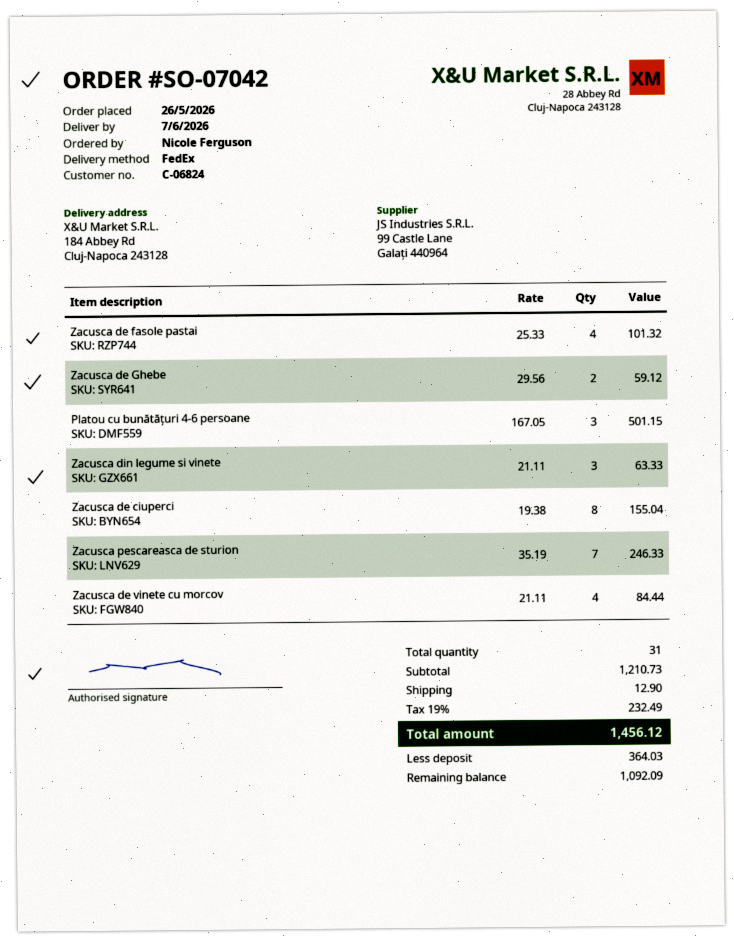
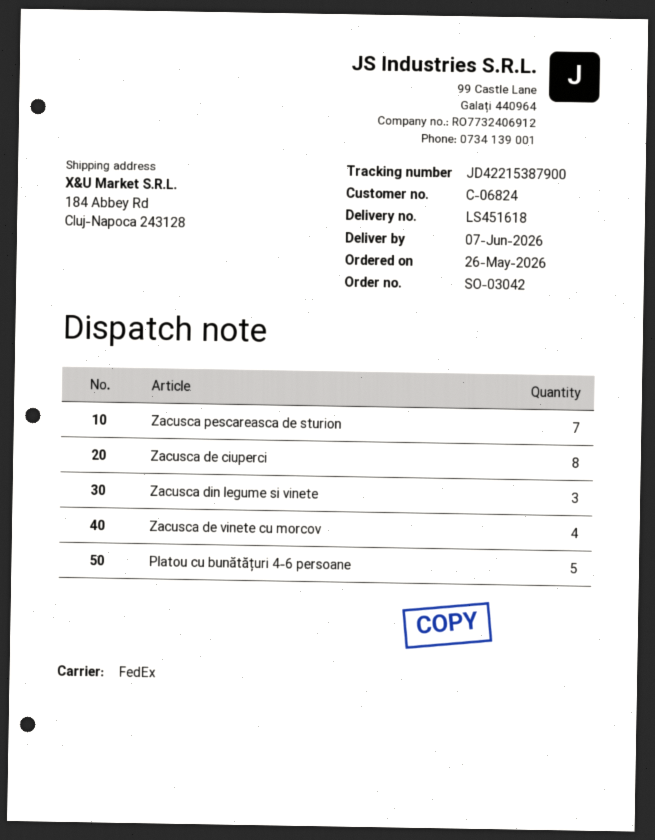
order number: SO-07042 -> SO-03042
Zacusca de fasole pastai: 4 -> none
Zacusca de Ghebe: 2 -> none
Platou cu bunătățuri 4-6 persoane: 3 -> 5

